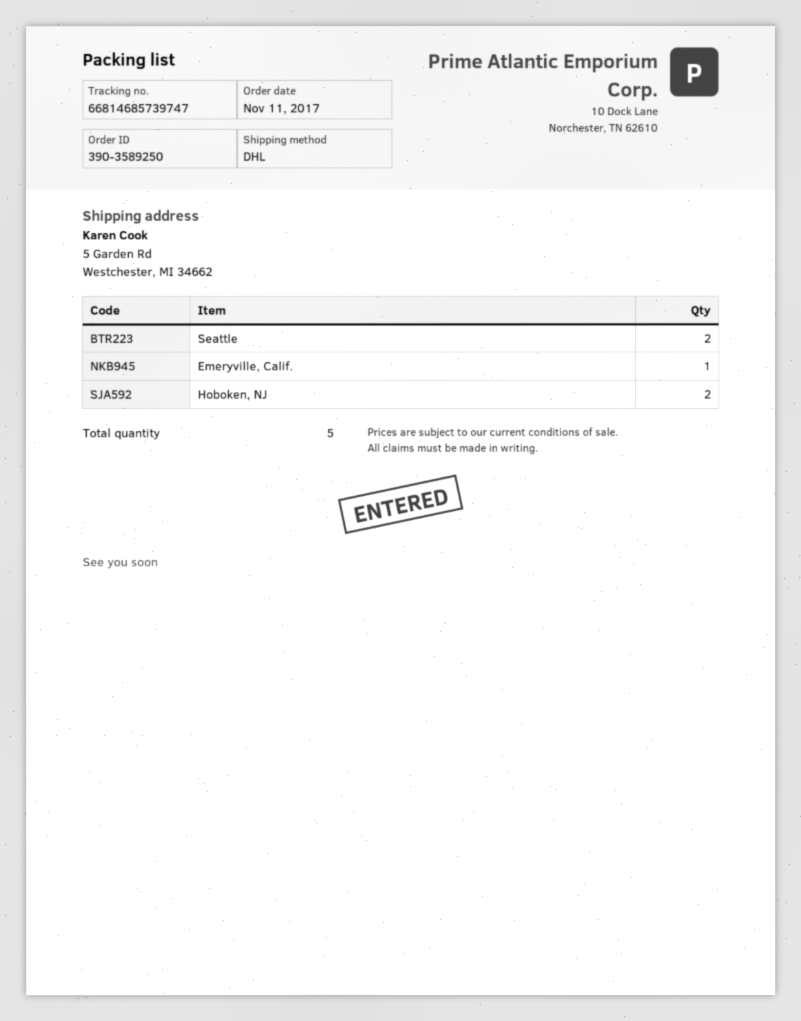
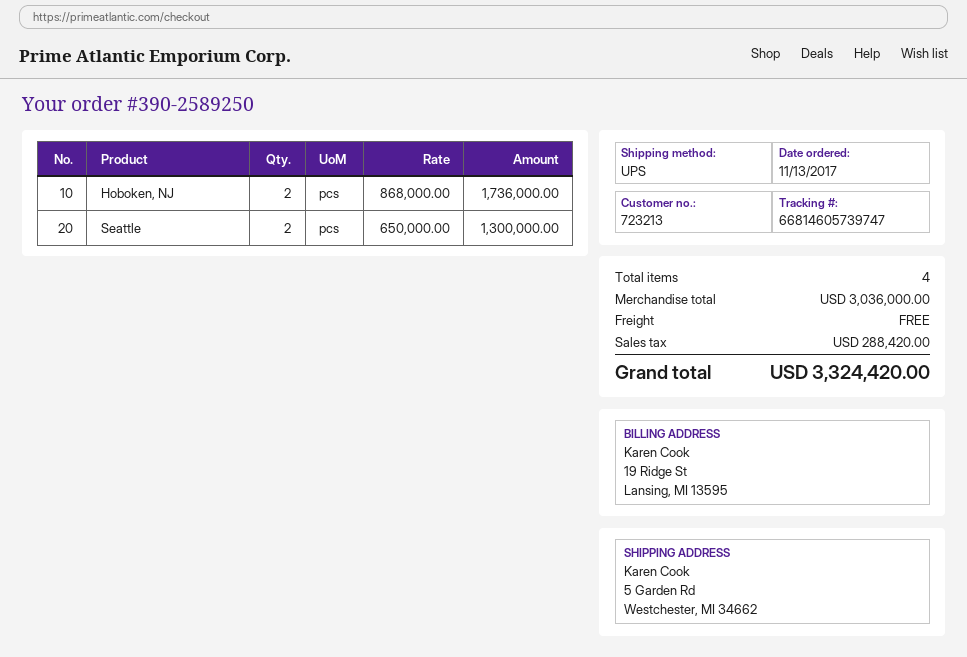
order number: 390-3589250 -> 390-2589250
order date: 2017-11-11 -> 2017-11-13
shipping method: DHL -> UPS
tracking number: 66814685739747 -> 66814605739747
Emeryville, Calif.: 1 -> none
total quantity: 5 -> 4

